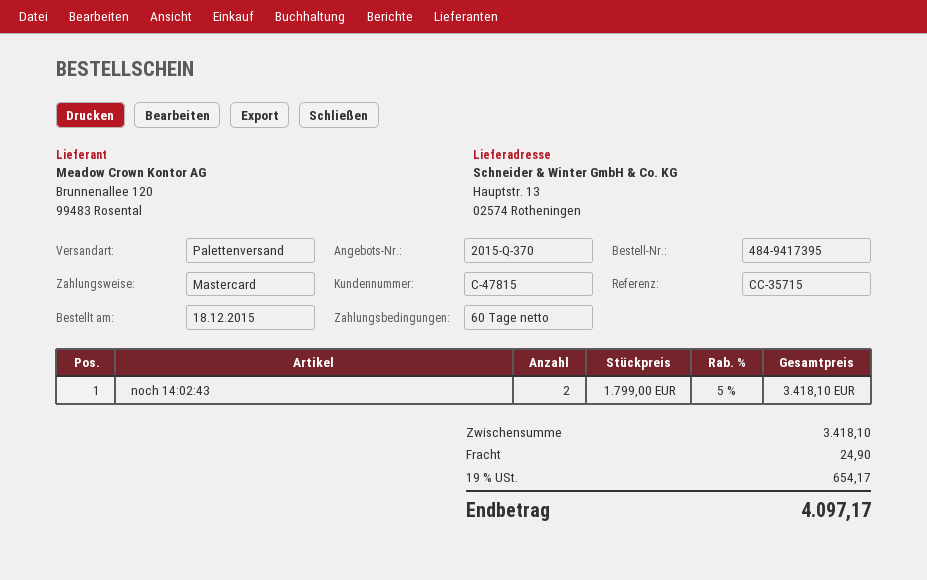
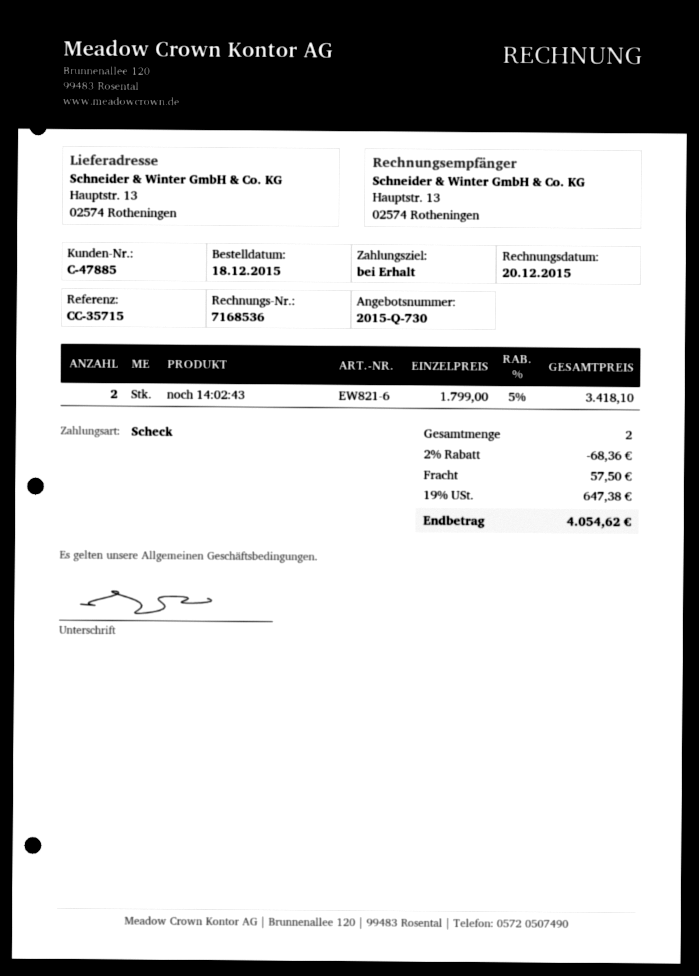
quote number: 2015-Q-370 -> 2015-Q-730
payment terms: 60 days -> on receipt
customer number: C-47815 -> C-47885
payment method: Mastercard -> cheque
discount: none -> 2% = 68.36
shipping: 24.90 -> 57.50
tax: 19% = 654.17 -> 19% = 647.38
total: 4097.17 -> 4054.62

